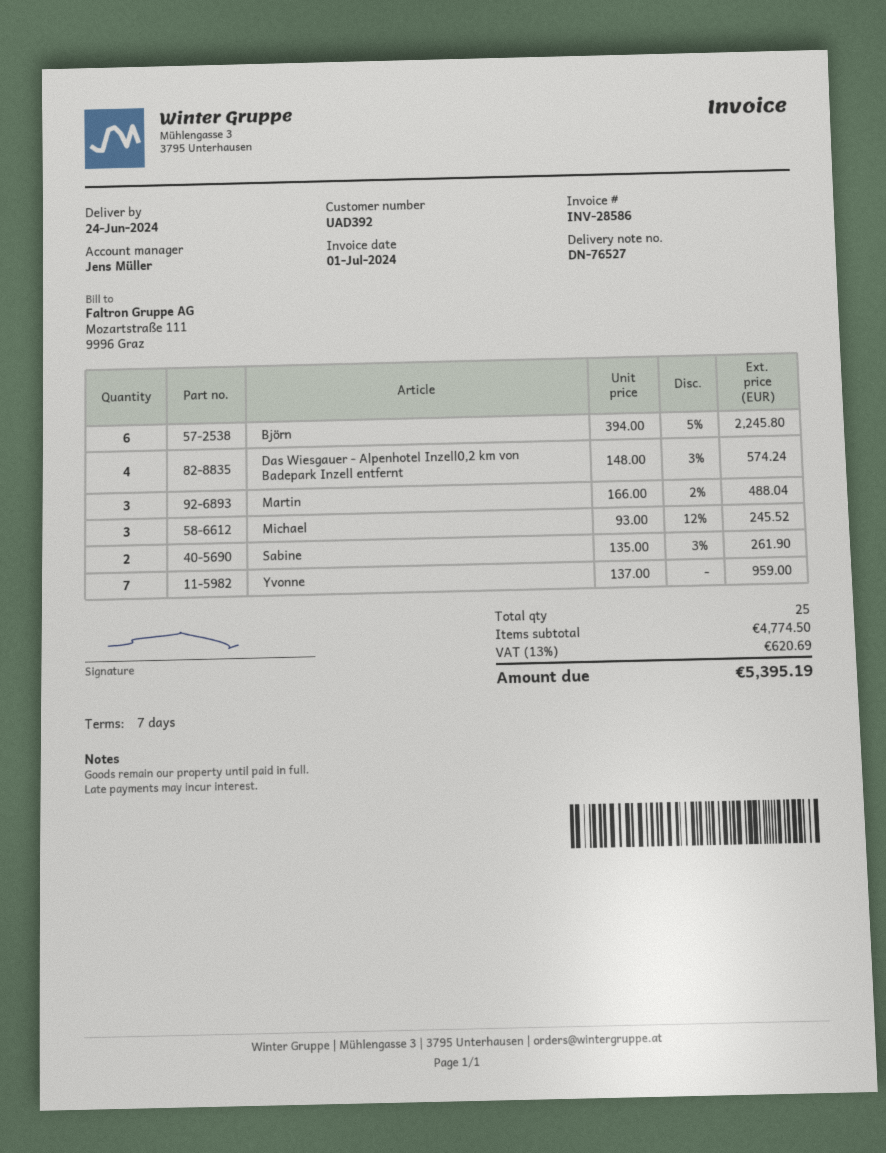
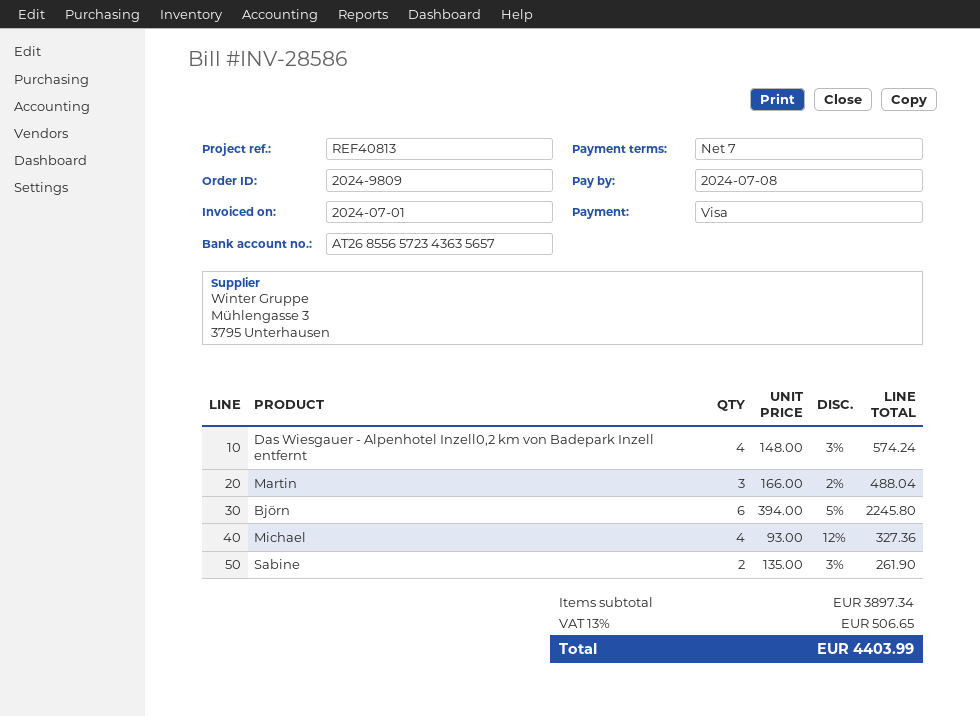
Michael: 3 x 93.00 - 12% = 245.52 -> 4 x 93.00 - 12% = 327.36
Yvonne: 7 x 137.00 = 959.00 -> none
subtotal: 4774.50 -> 3897.34
tax: 13% = 620.69 -> 13% = 506.65
total: 5395.19 -> 4403.99

